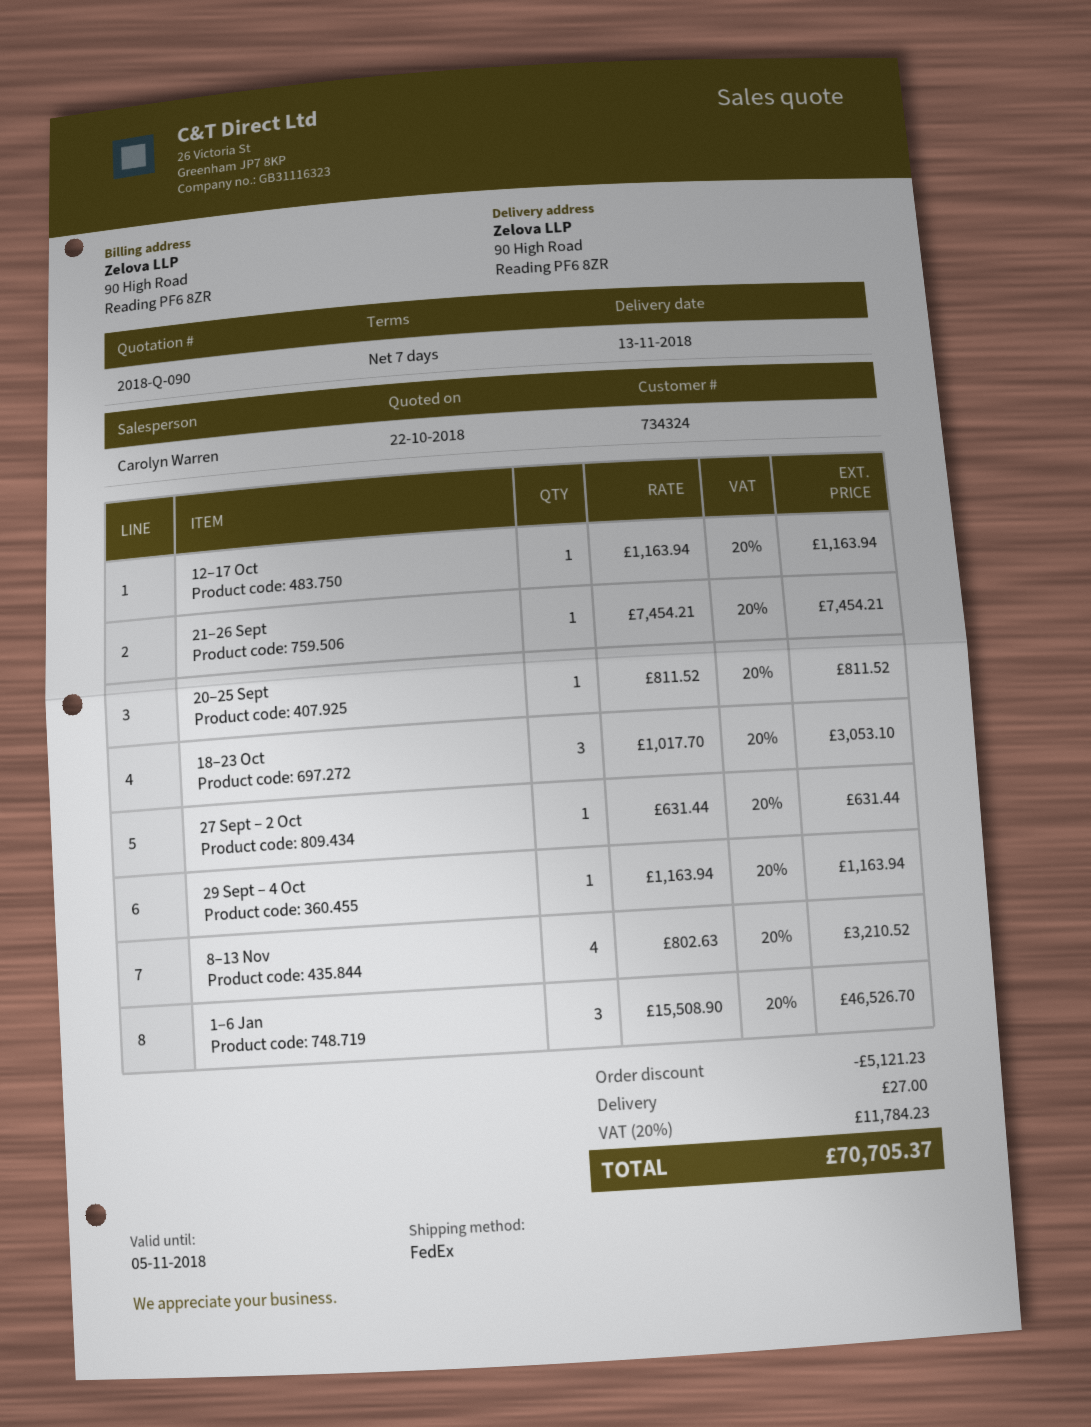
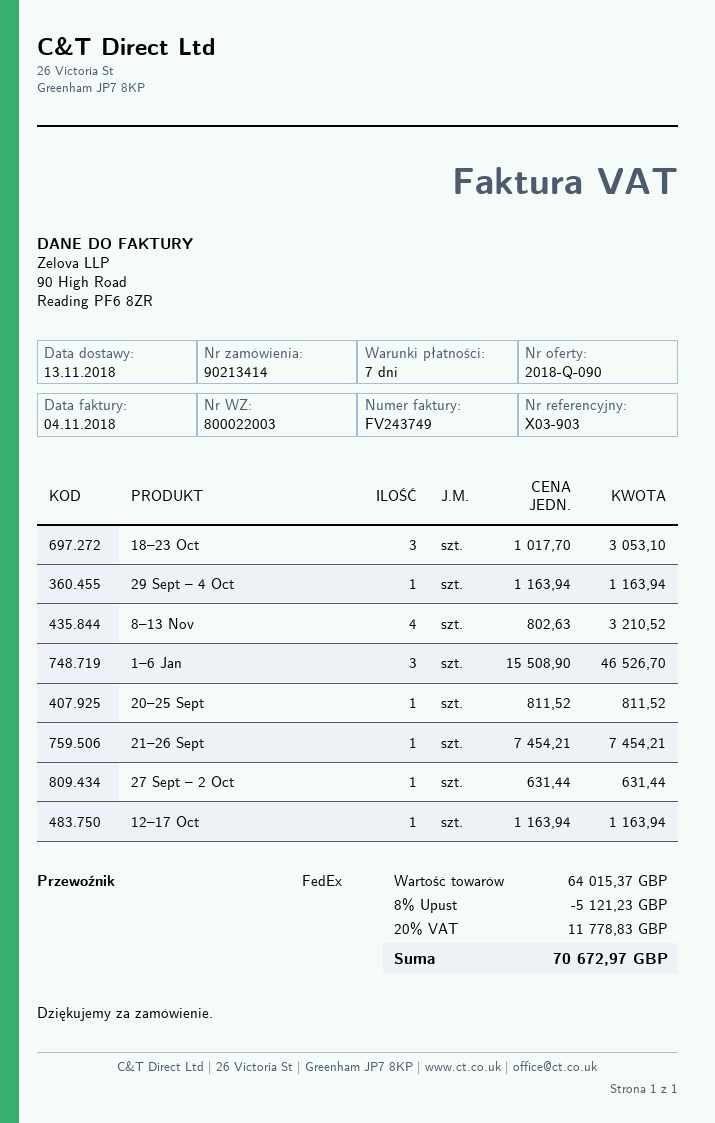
shipping: 27.00 -> none
tax: 20% = 11784.23 -> 20% = 11778.83
total: 70705.37 -> 70672.97

